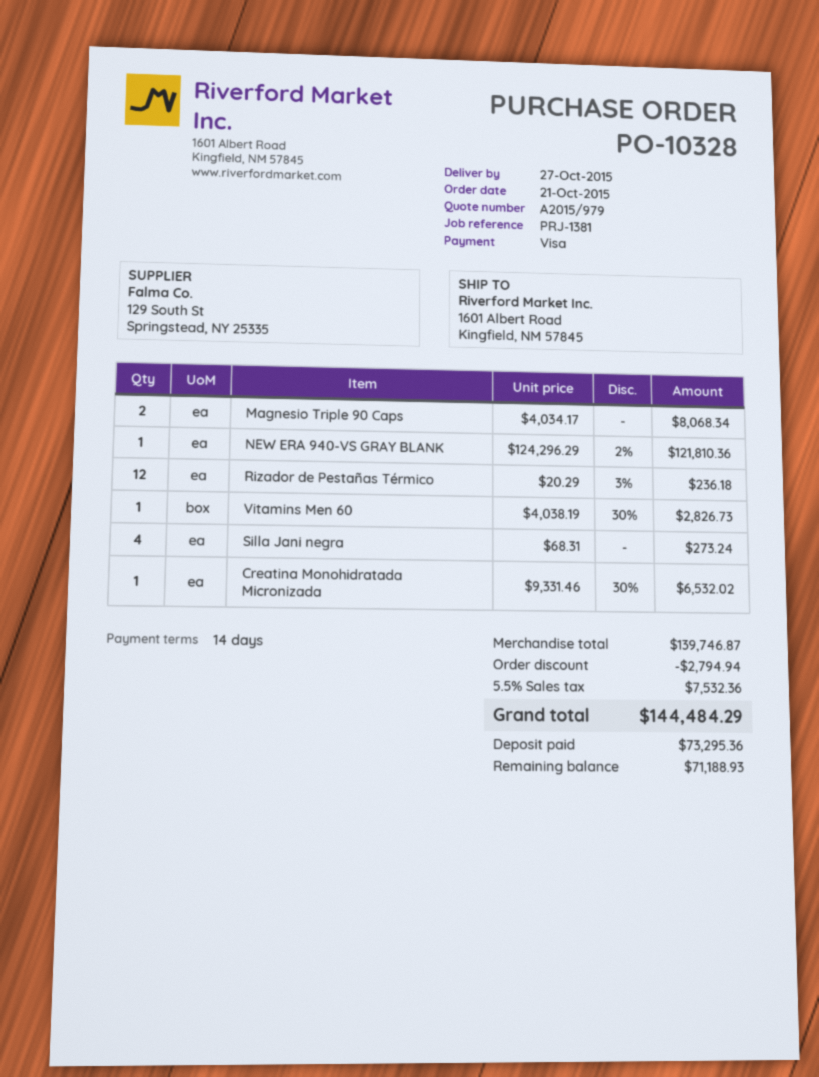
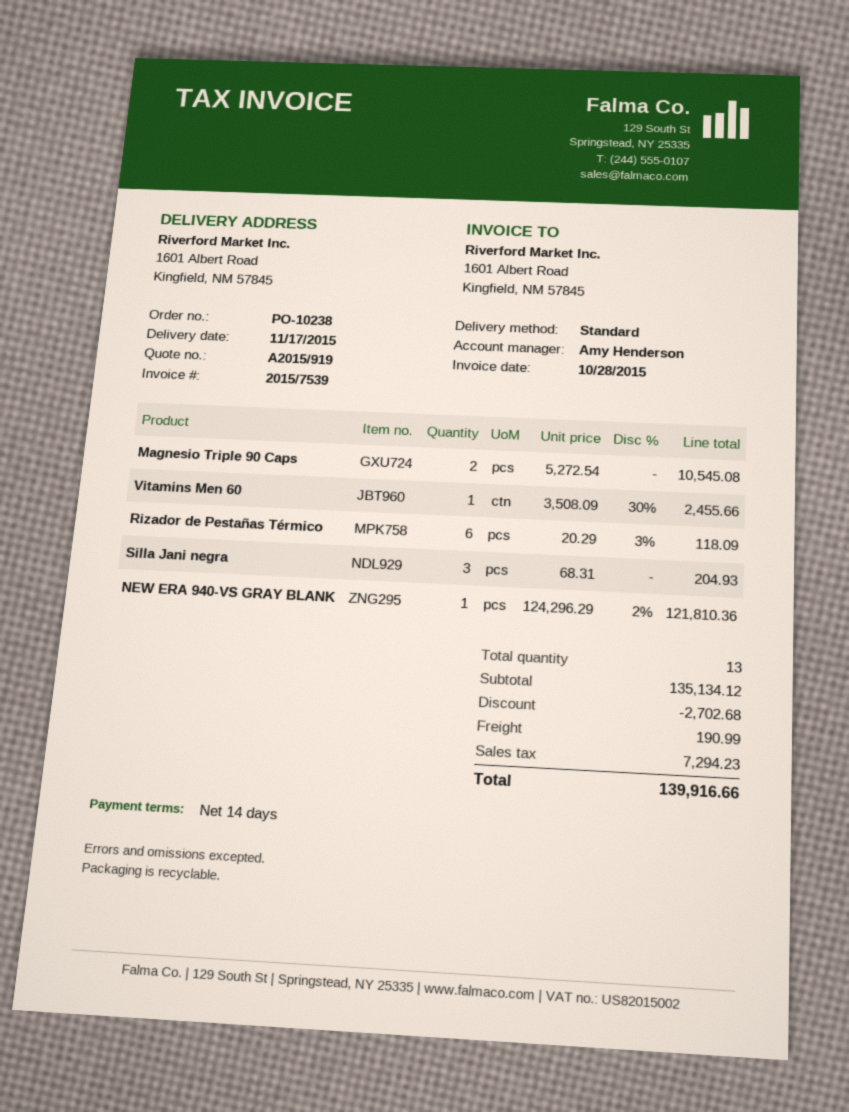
quote number: A2015/979 -> A2015/919
order number: PO-10328 -> PO-10238
delivery date: 2015-10-27 -> 2015-11-17
Magnesio Triple 90 Caps: 2 x 4034.17 = 8068.34 -> 2 x 5272.54 = 10545.08
Rizador de Pestañas Térmico: 12 x 20.29 - 3% = 236.18 -> 6 x 20.29 - 3% = 118.09
Vitamins Men 60: 1 x 4038.19 - 30% = 2826.73 -> 1 x 3508.09 - 30% = 2455.66
Silla Jani negra: 4 x 68.31 = 273.24 -> 3 x 68.31 = 204.93
Creatina Monohidratada Micronizada: 1 x 9331.46 - 30% = 6532.02 -> none
subtotal: 139746.87 -> 135134.12
discount: 2794.94 -> 2702.68
shipping: none -> 190.99
tax: 7532.36 -> 7294.23
total: 144484.29 -> 139916.66

